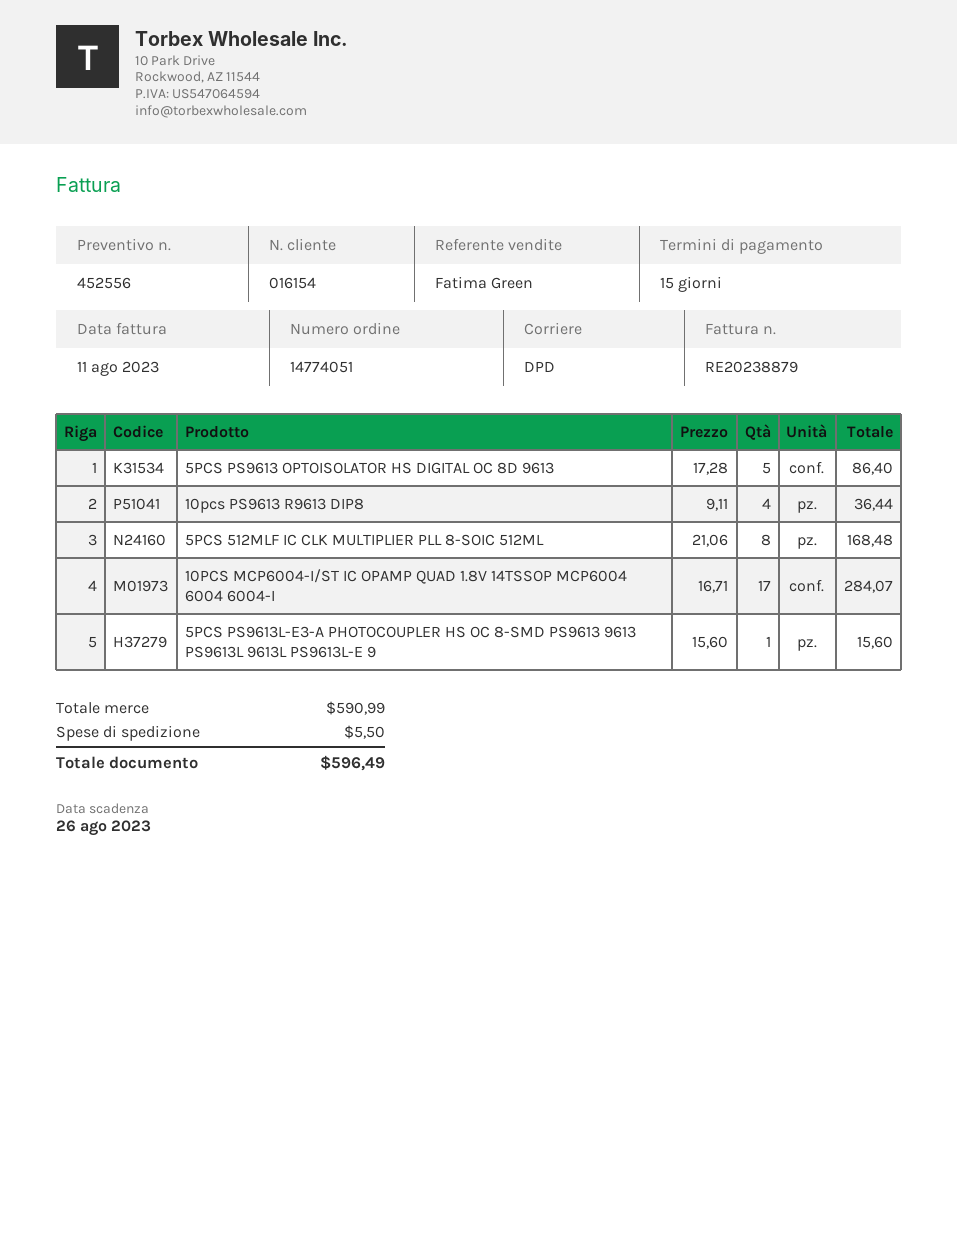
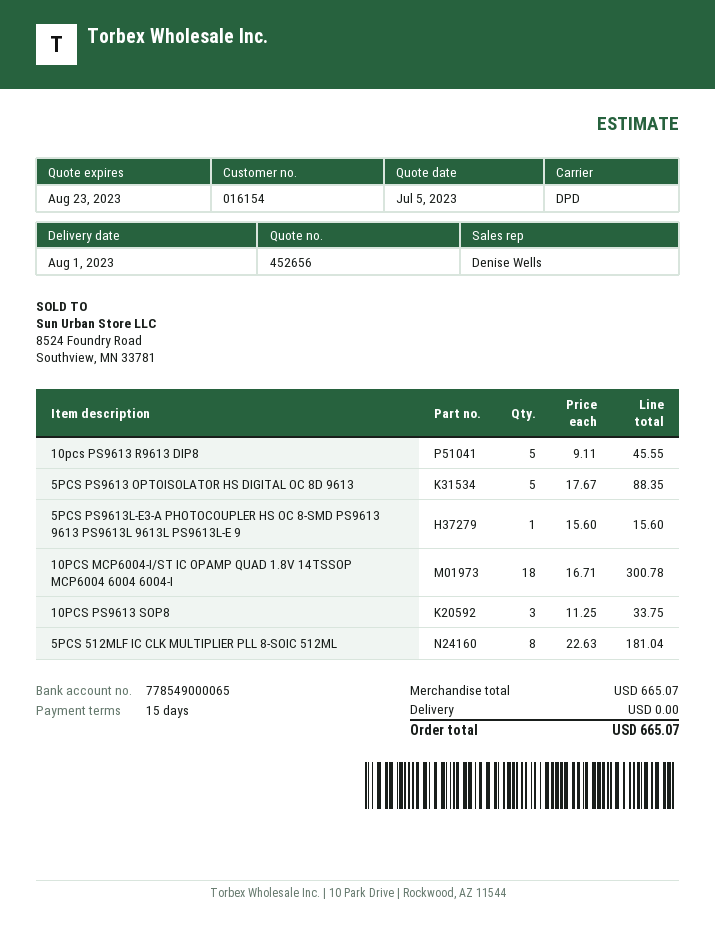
quote number: 452556 -> 452656
sales rep: Fatima Green -> Denise Wells
5PCS PS9613 OPTOISOLATOR HS DIGITAL OC 8D 9613: 5 x 17.28 = 86.40 -> 5 x 17.67 = 88.35
10pcs PS9613 R9613 DIP8: 4 x 9.11 = 36.44 -> 5 x 9.11 = 45.55
5PCS 512MLF IC CLK MULTIPLIER PLL 8-SOIC 512ML: 8 x 21.06 = 168.48 -> 8 x 22.63 = 181.04
10PCS MCP6004-I/ST IC OPAMP QUAD 1.8V 14TSSOP MCP6004 6004 6004-I: 17 x 16.71 = 284.07 -> 18 x 16.71 = 300.78
10PCS PS9613 SOP8: none -> 3 x 11.25 = 33.75
subtotal: 590.99 -> 665.07
shipping: 5.50 -> 0.00
total: 596.49 -> 665.07

